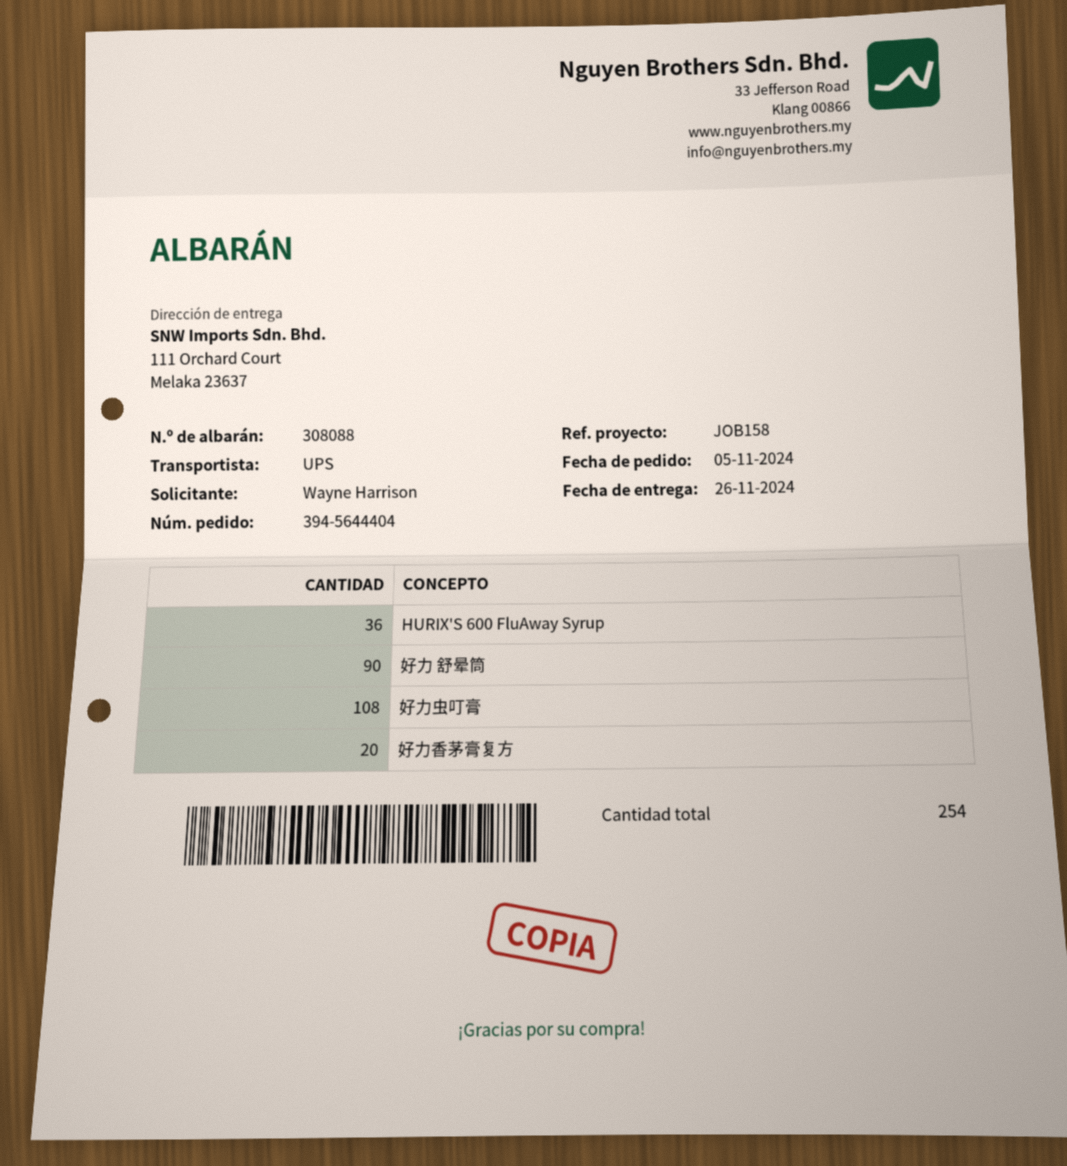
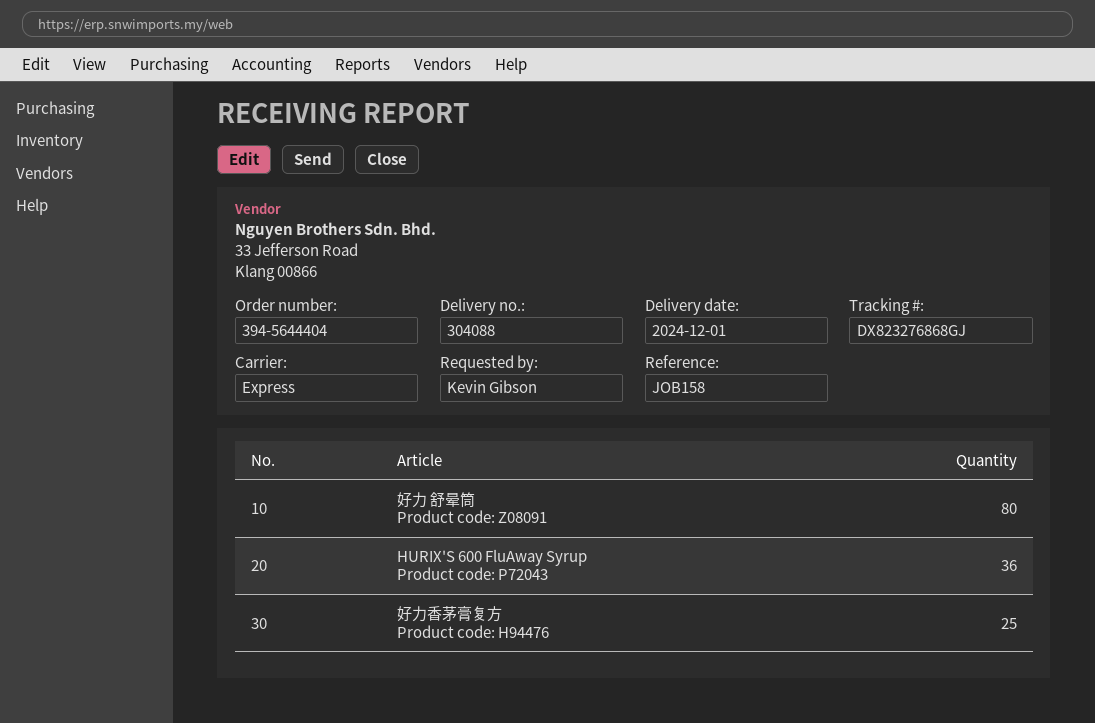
delivery note number: 308088 -> 304088
delivery date: 2024-11-26 -> 2024-12-01
ordered by: Wayne Harrison -> Kevin Gibson
shipping method: UPS -> express
好力 舒晕筒: 90 -> 80
好力虫叮膏: 108 -> none
好力香茅膏复方: 20 -> 25

